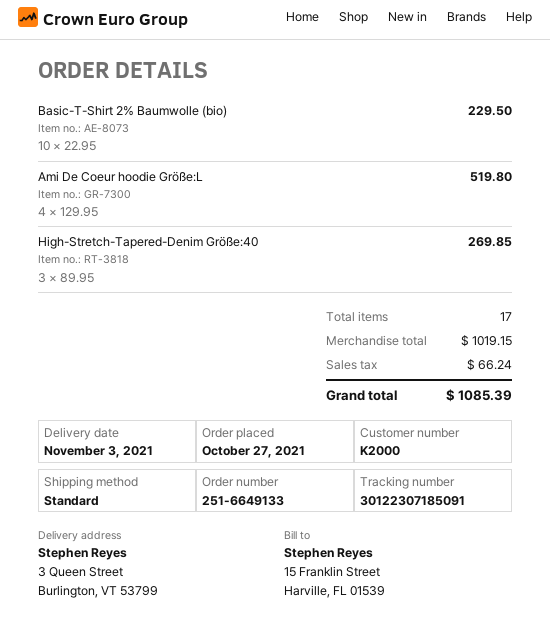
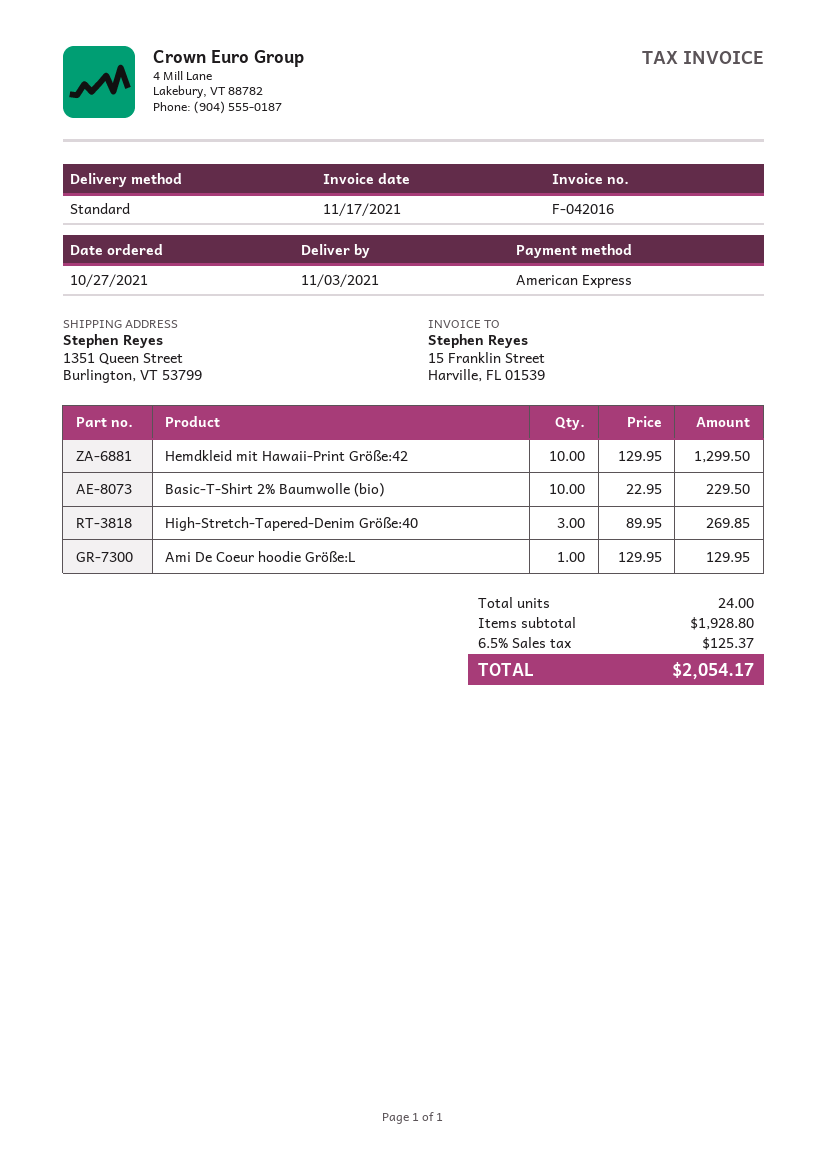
ship to: 3 Queen Street, Burlington, VT 53799 -> 1351 Queen Street, Burlington, VT 53799
Ami De Coeur hoodie Größe:L: 4 x 129.95 = 519.80 -> 1 x 129.95 = 129.95
Hemdkleid mit Hawaii-Print Größe:42: none -> 10 x 129.95 = 1299.50
total quantity: 17 -> 24
subtotal: 1019.15 -> 1928.80
tax: 66.24 -> 125.37
total: 1085.39 -> 2054.17

